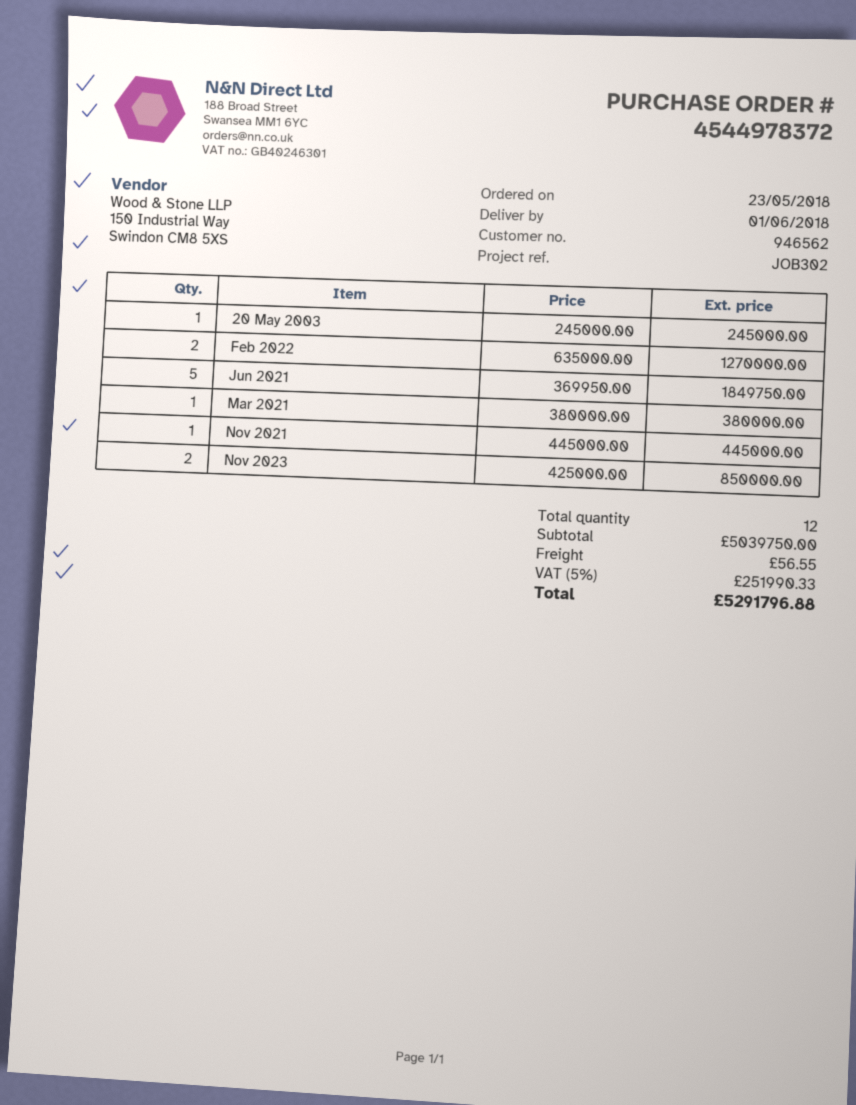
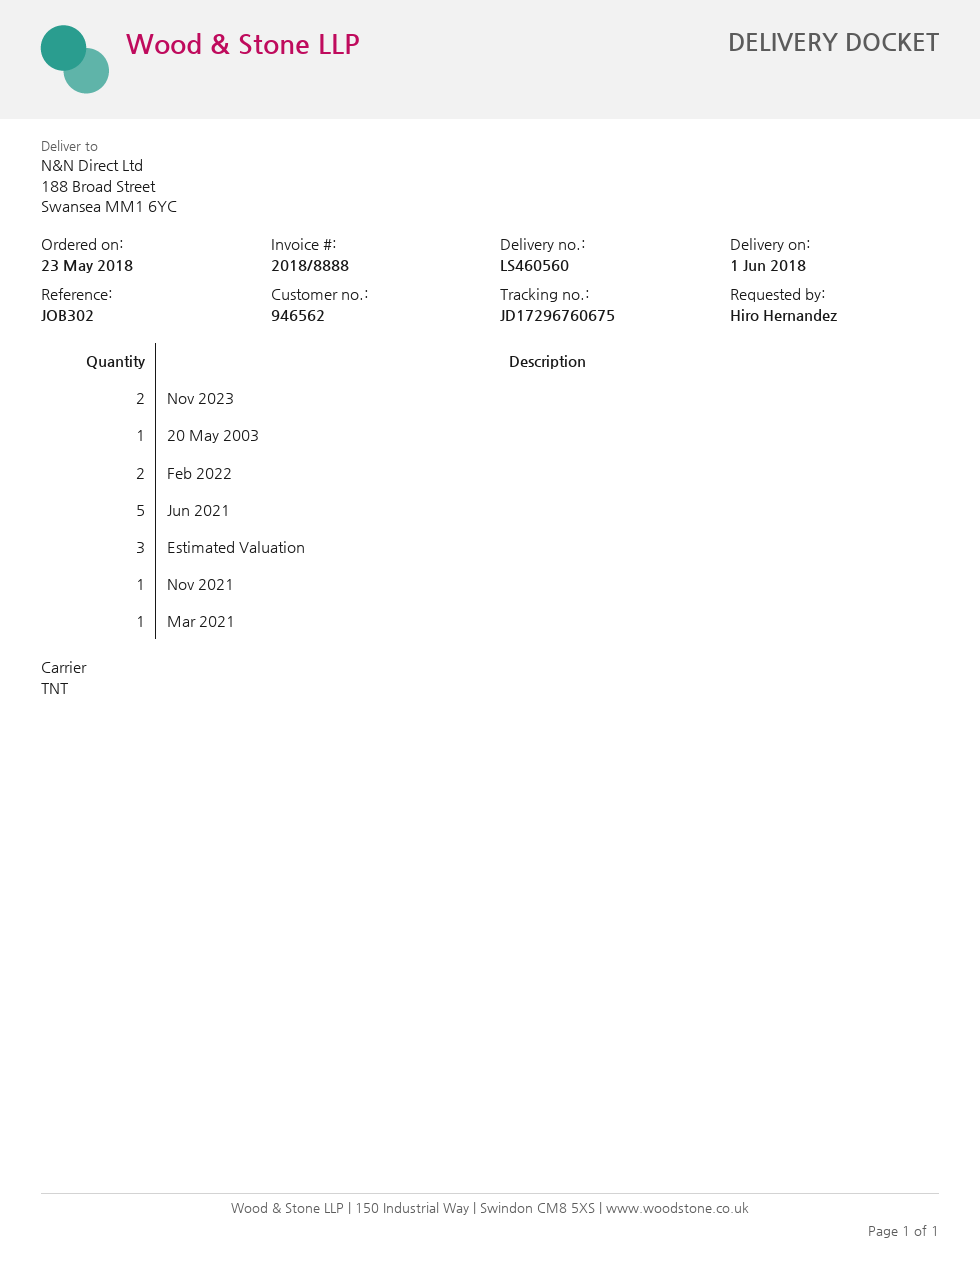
Estimated Valuation: none -> 3

